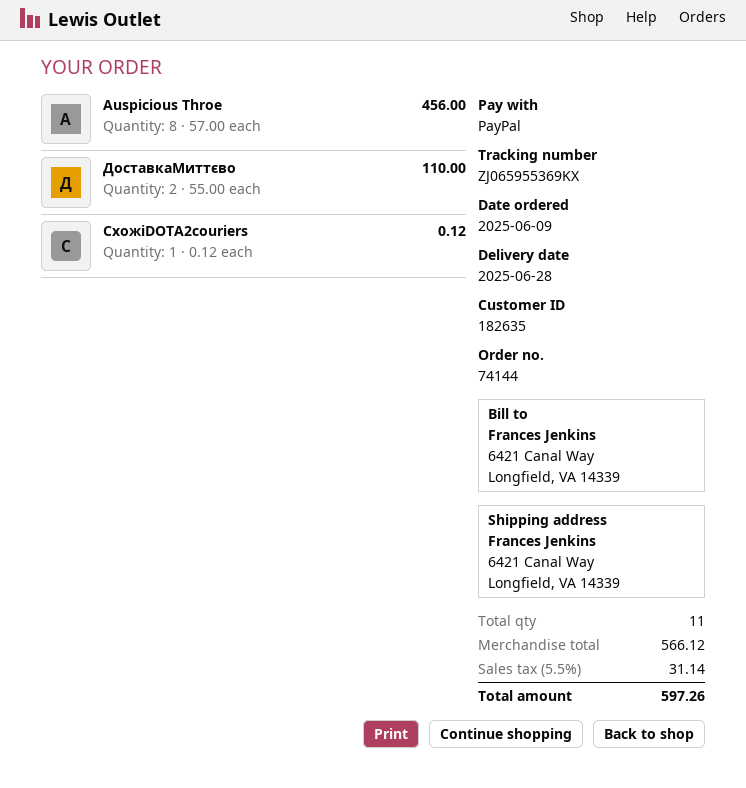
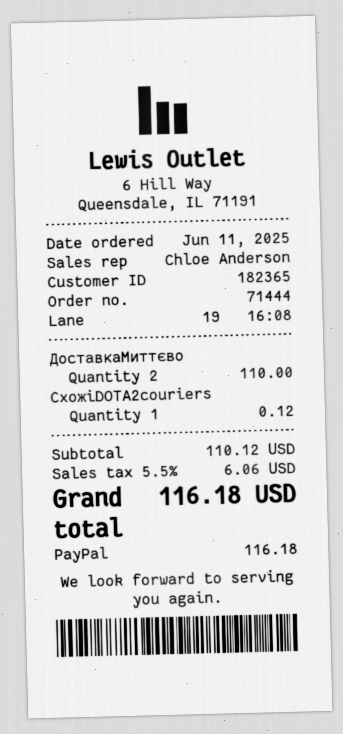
order number: 74144 -> 71444
order date: 2025-06-09 -> 2025-06-11
customer number: 182635 -> 182365
Auspicious Throe: 8 for 456.00 -> none
subtotal: 566.12 -> 110.12
tax: 5.5% = 31.14 -> 5.5% = 6.06
total: 597.26 -> 116.18

